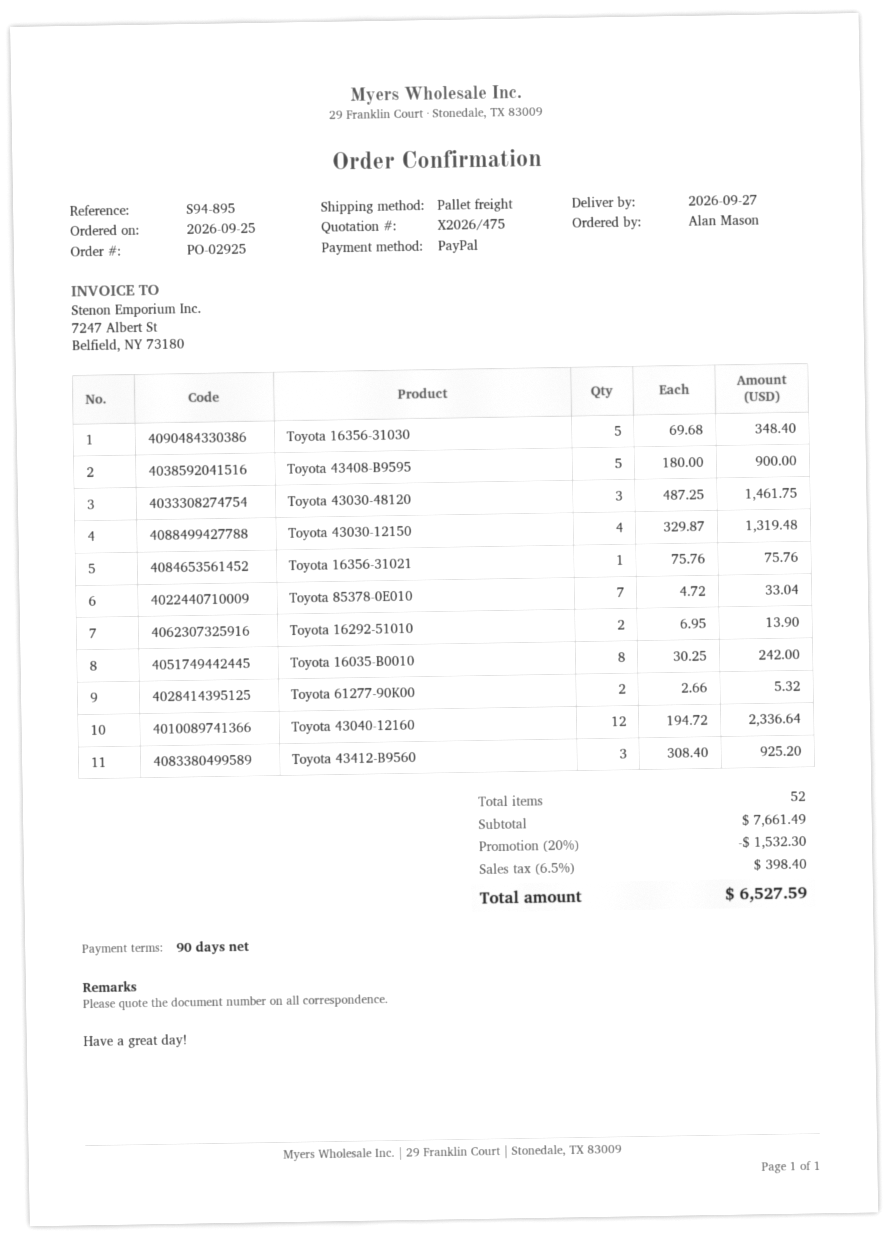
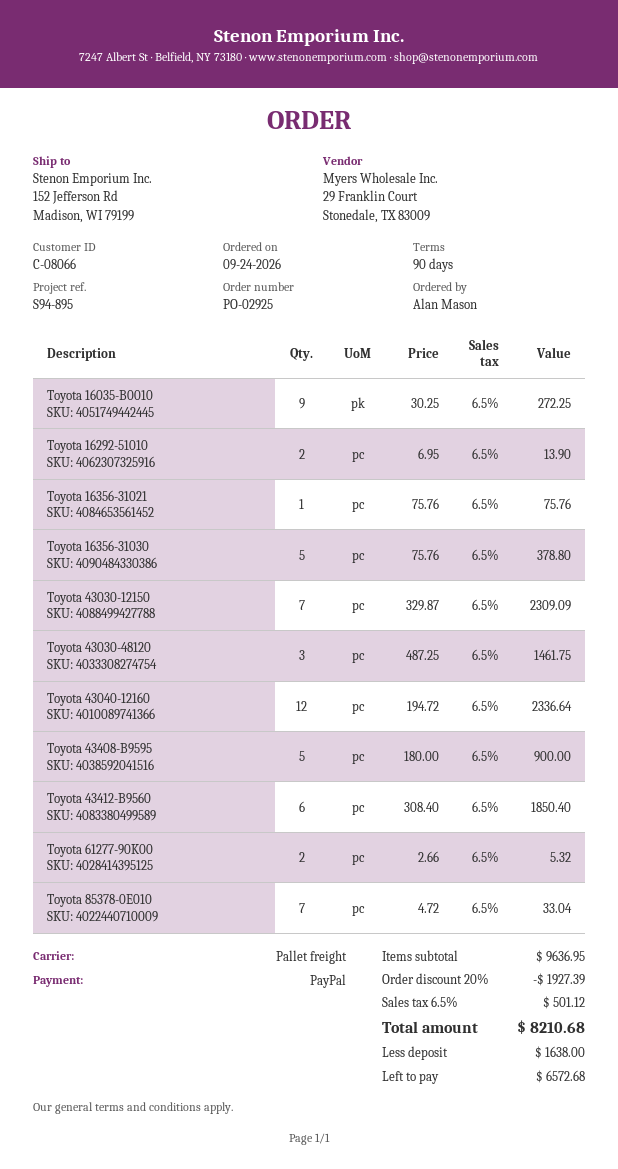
order date: 2026-09-25 -> 2026-09-24
Toyota 16356-31030: 5 x 69.68 = 348.40 -> 5 x 75.76 = 378.80
Toyota 43030-12150: 4 x 329.87 = 1319.48 -> 7 x 329.87 = 2309.09
Toyota 16035-B0010: 8 x 30.25 = 242.00 -> 9 x 30.25 = 272.25
Toyota 43412-B9560: 3 x 308.40 = 925.20 -> 6 x 308.40 = 1850.40
subtotal: 7661.49 -> 9636.95
discount: 20% = 1532.30 -> 20% = 1927.39
tax: 6.5% = 398.40 -> 6.5% = 501.12
total: 6527.59 -> 8210.68

